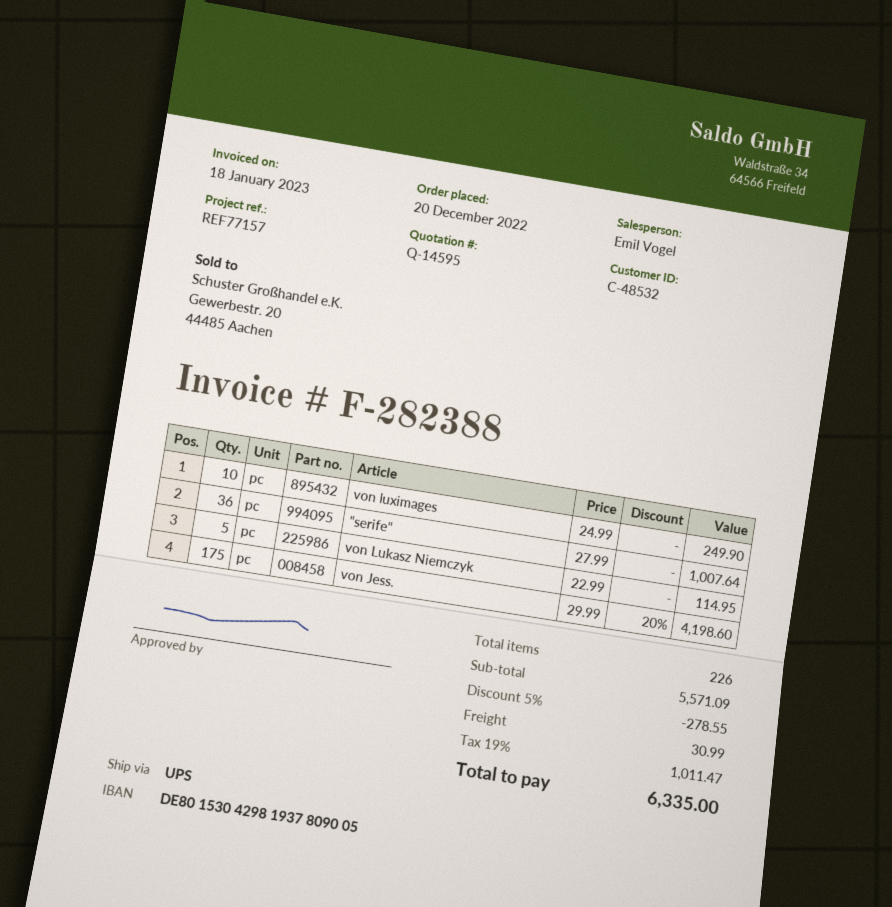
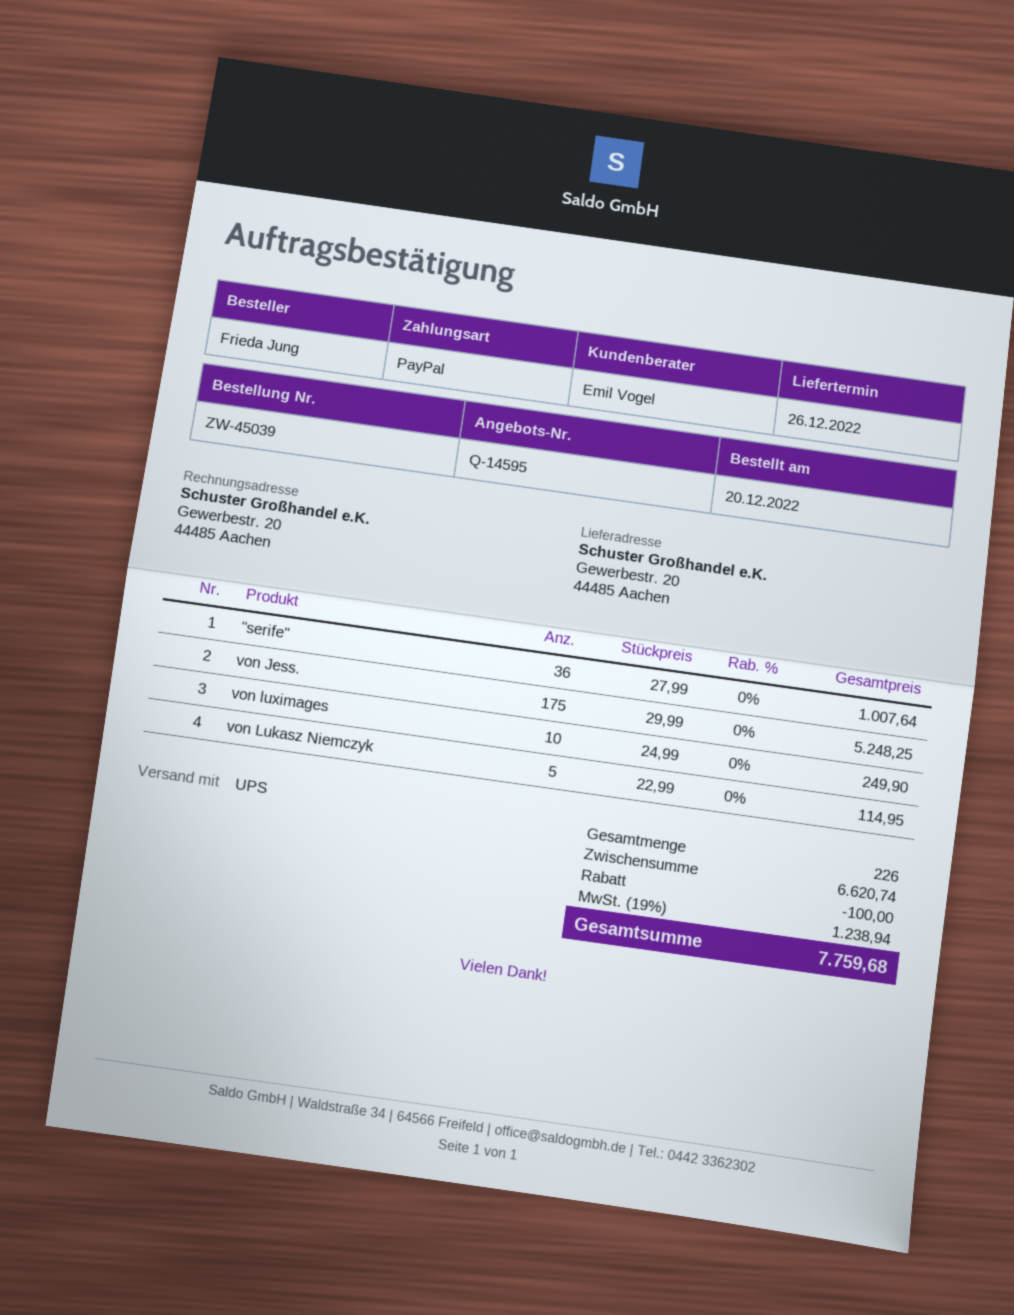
von Jess.: 175 x 29.99 - 20% = 4198.60 -> 175 x 29.99 = 5248.25
subtotal: 5571.09 -> 6620.74
discount: 278.55 -> 100.00
shipping: 30.99 -> none
tax: 19% = 1011.47 -> 19% = 1238.94
total: 6335.00 -> 7759.68

